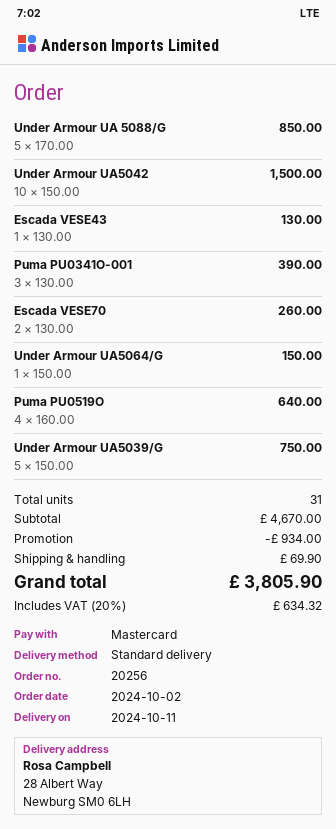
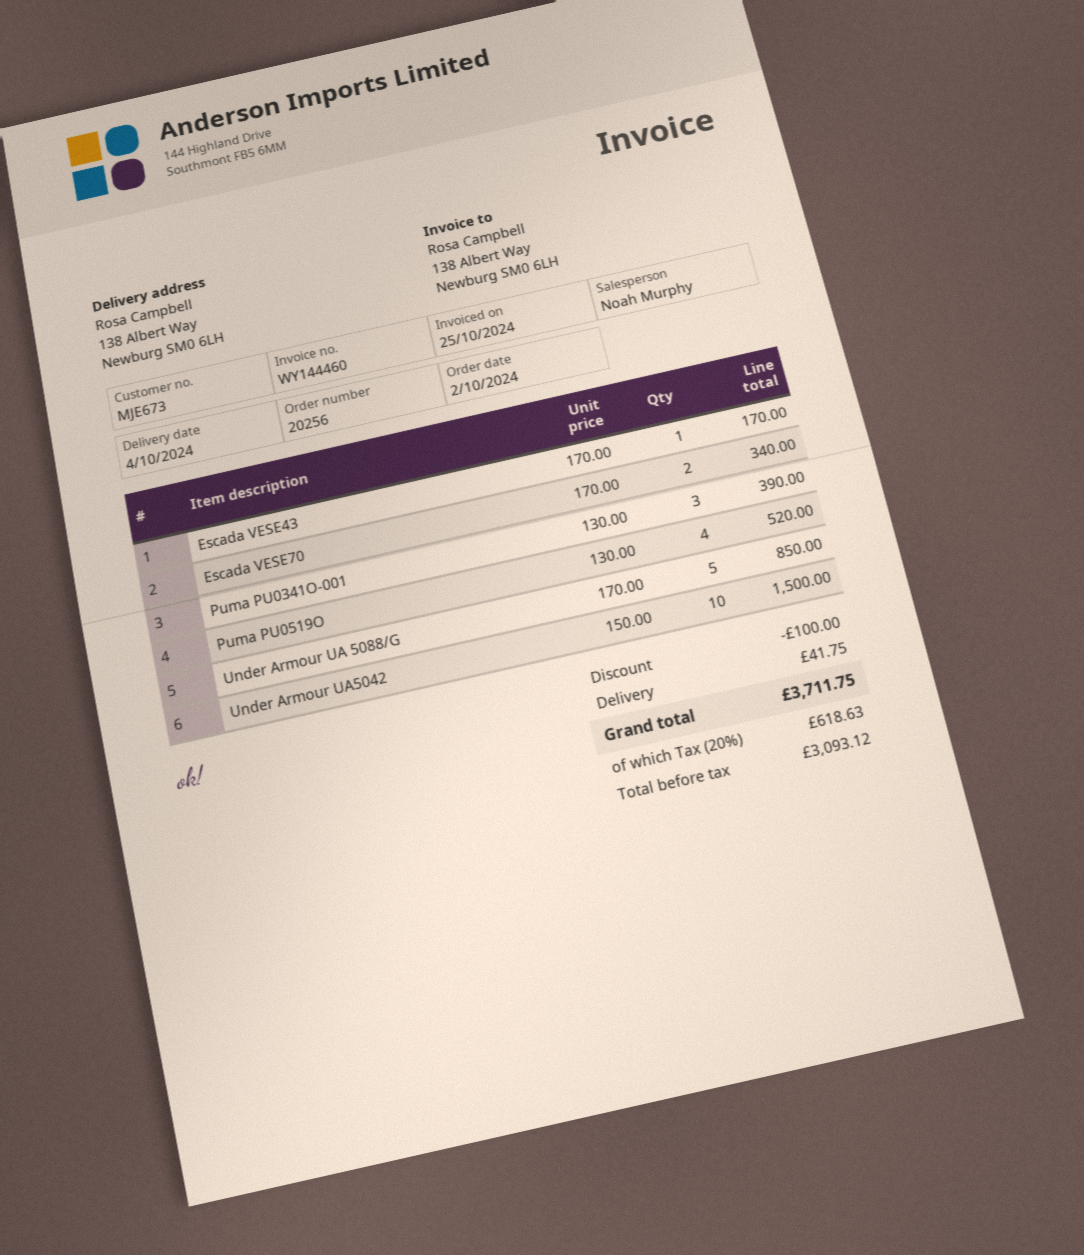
delivery date: 2024-10-11 -> 2024-10-04
ship to: 28 Albert Way, Newburg SM0 6LH -> 138 Albert Way, Newburg SM0 6LH
Escada VESE43: 1 x 130.00 = 130.00 -> 1 x 170.00 = 170.00
Escada VESE70: 2 x 130.00 = 260.00 -> 2 x 170.00 = 340.00
Under Armour UA5064/G: 1 x 150.00 = 150.00 -> none
Puma PU0519O: 4 x 160.00 = 640.00 -> 4 x 130.00 = 520.00
Under Armour UA5039/G: 5 x 150.00 = 750.00 -> none
discount: 934.00 -> 100.00
shipping: 69.90 -> 41.75
tax: 20% = 634.32 -> 20% = 618.63
total: 3805.90 -> 3711.75

